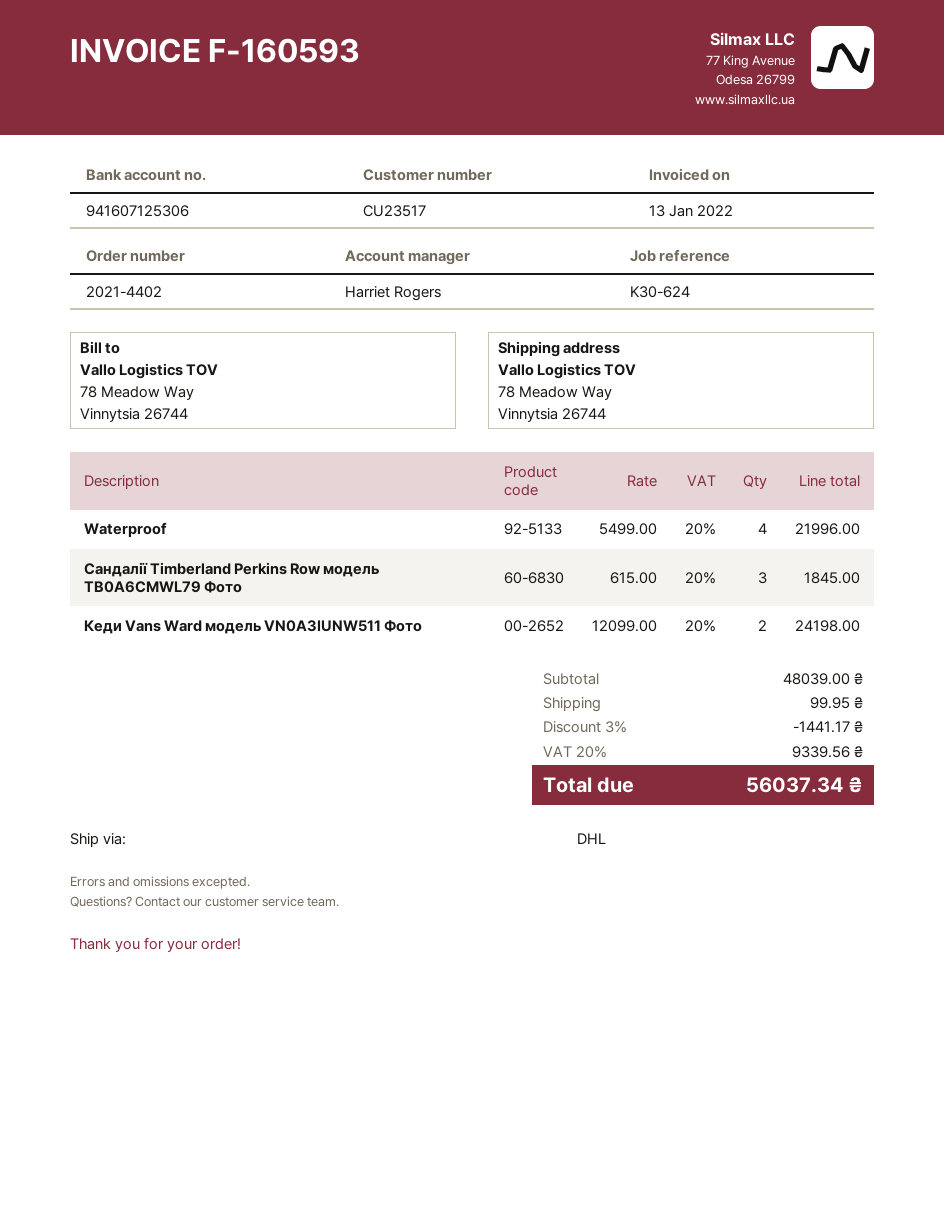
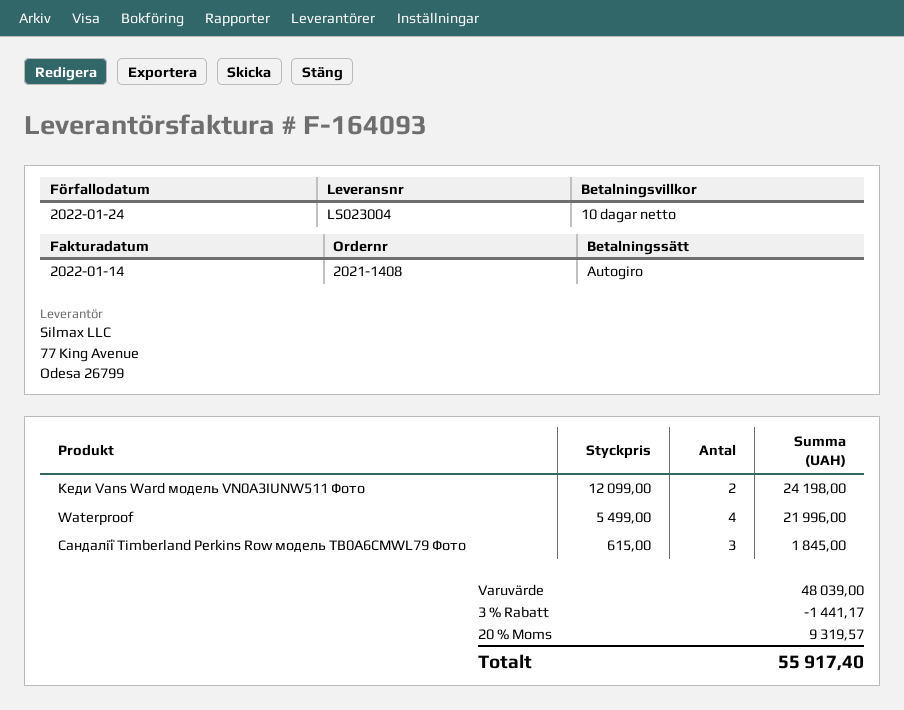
order number: 2021-4402 -> 2021-1408
invoice number: F-160593 -> F-164093
invoice date: 2022-01-13 -> 2022-01-14
shipping: 99.95 -> none
tax: 20% = 9339.56 -> 20% = 9319.57
total: 56037.34 -> 55917.40

